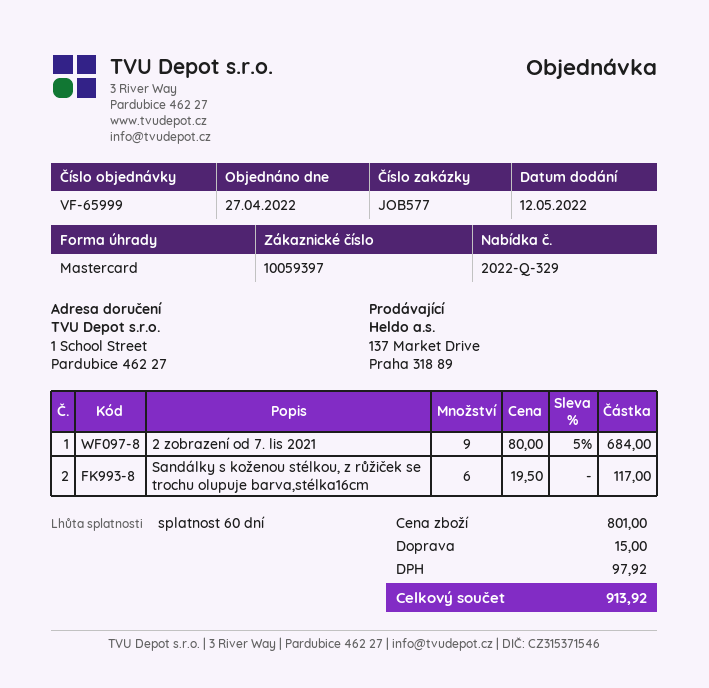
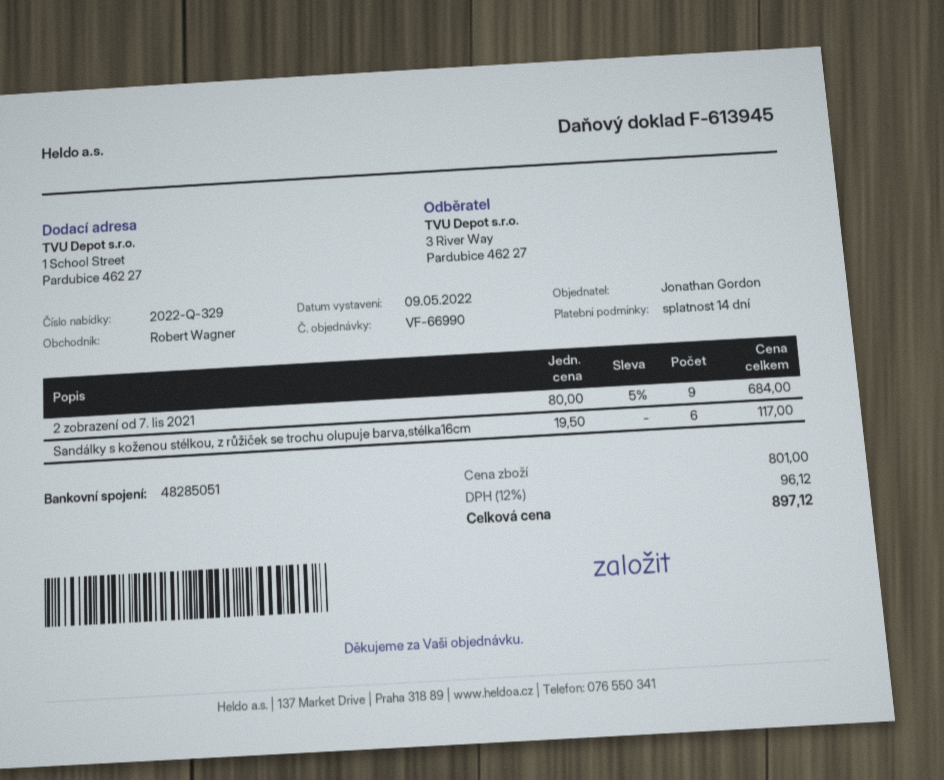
order number: VF-65999 -> VF-66990
payment terms: 60 days -> 14 days
shipping: 15.00 -> none
tax: 97.92 -> 96.12
total: 913.92 -> 897.12

